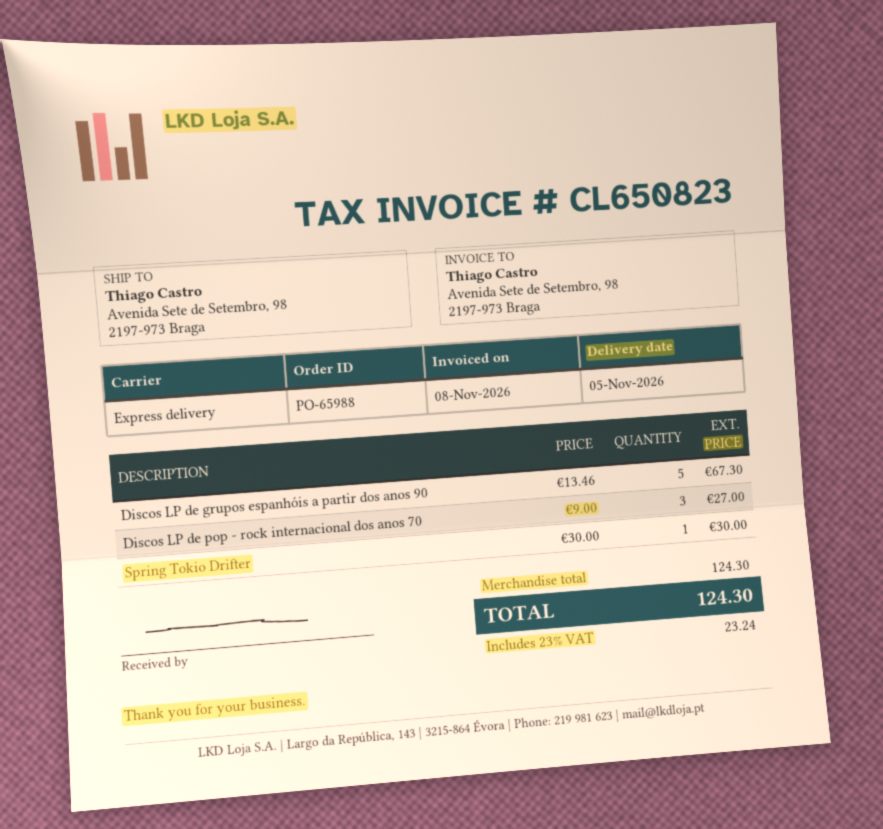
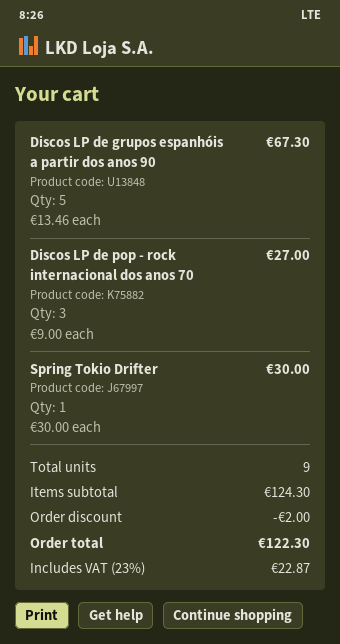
discount: none -> 2.00
tax: 23% = 23.24 -> 23% = 22.87
total: 124.30 -> 122.30

